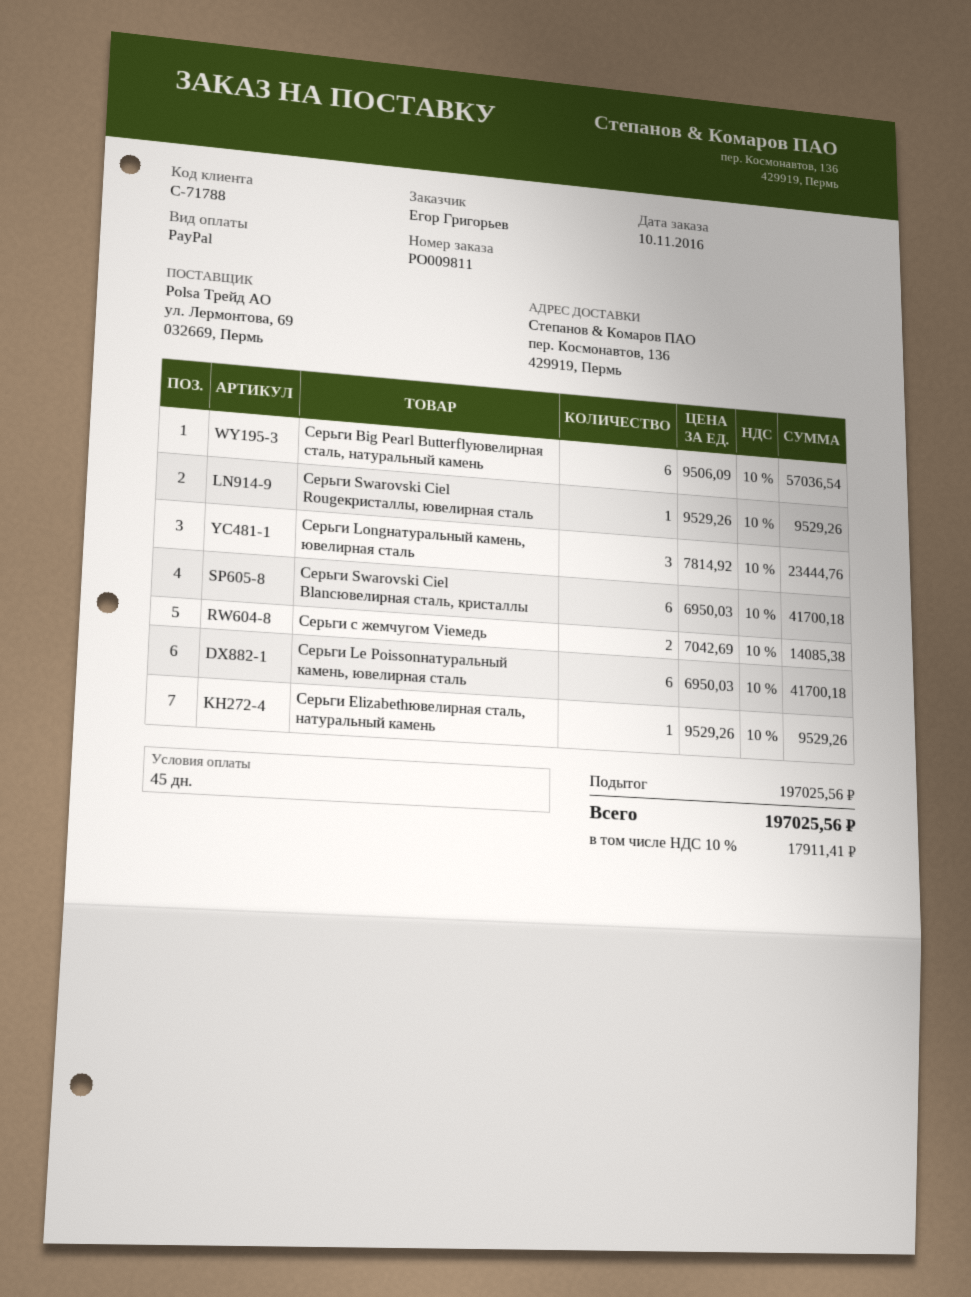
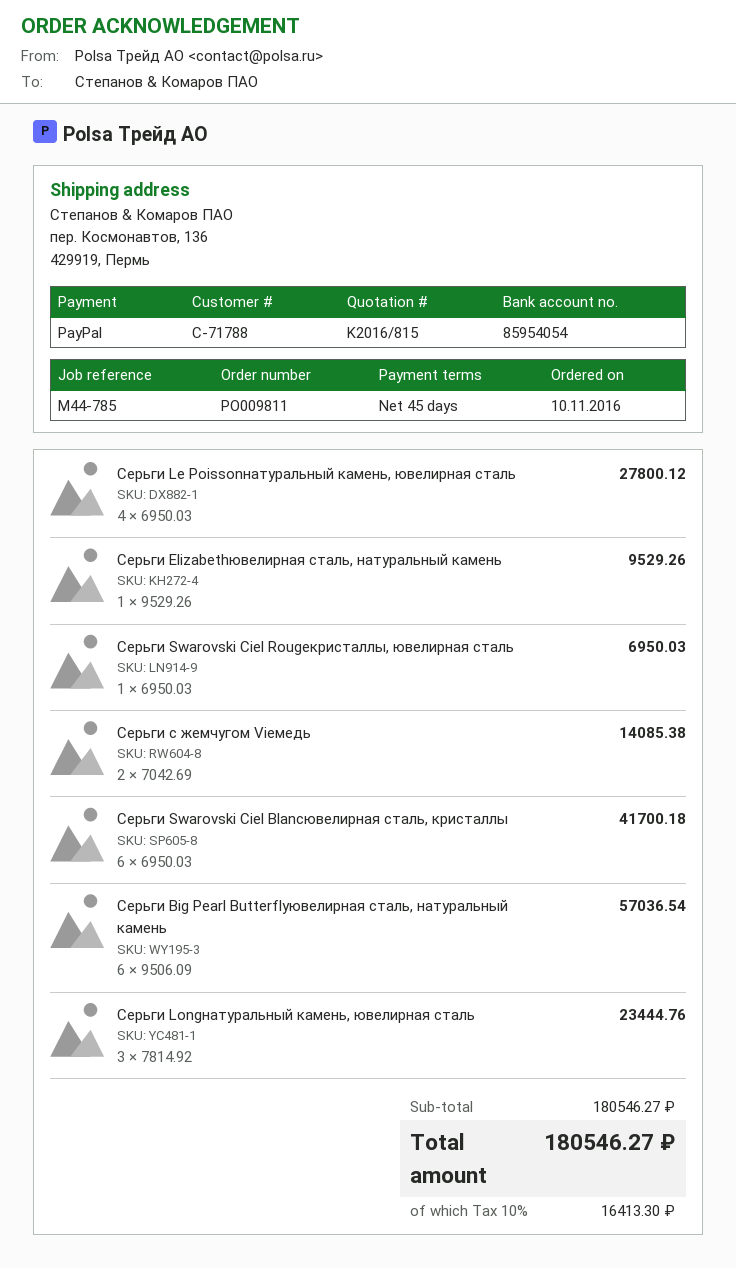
Серьги Swarovski Сiel Rougeкристаллы, ювелирная сталь: 1 x 9529.26 = 9529.26 -> 1 x 6950.03 = 6950.03
Серьги Le Poissonнатуральный камень, ювелирная сталь: 6 x 6950.03 = 41700.18 -> 4 x 6950.03 = 27800.12
subtotal: 197025.56 -> 180546.27
tax: 10% = 17911.41 -> 10% = 16413.30
total: 197025.56 -> 180546.27

